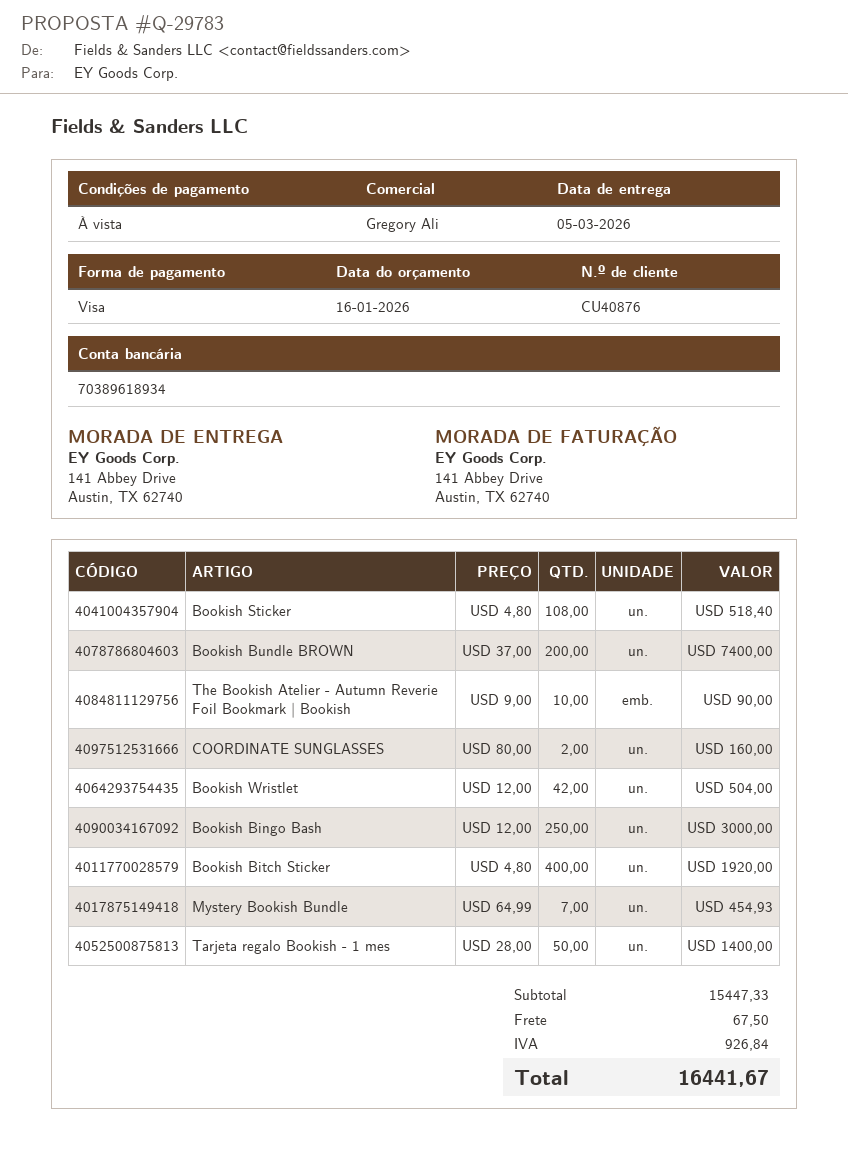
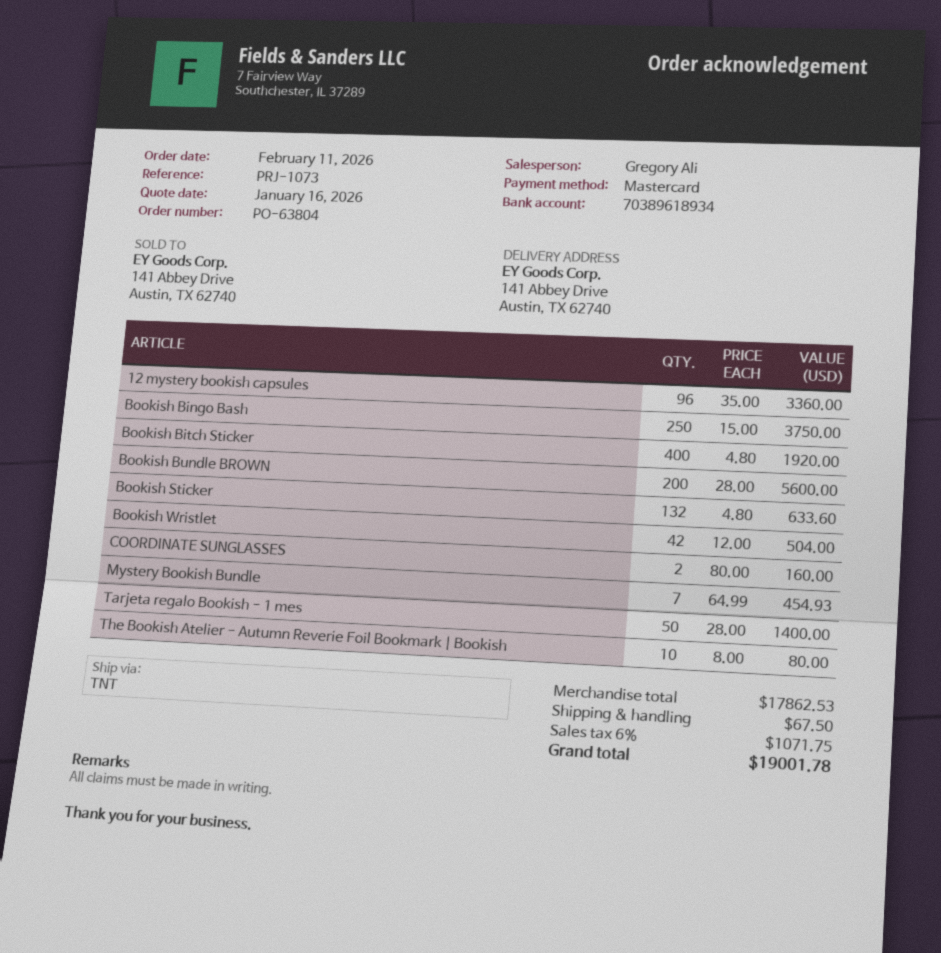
payment method: Visa -> Mastercard
Bookish Sticker: 108 x 4.80 = 518.40 -> 132 x 4.80 = 633.60
Bookish Bundle BROWN: 200 x 37.00 = 7400.00 -> 200 x 28.00 = 5600.00
The Bookish Atelier - Autumn Reverie Foil Bookmark | Bookish: 10 x 9.00 = 90.00 -> 10 x 8.00 = 80.00
Bookish Bingo Bash: 250 x 12.00 = 3000.00 -> 250 x 15.00 = 3750.00
12 mystery bookish capsules: none -> 96 x 35.00 = 3360.00
subtotal: 15447.33 -> 17862.53
tax: 926.84 -> 1071.75
total: 16441.67 -> 19001.78

